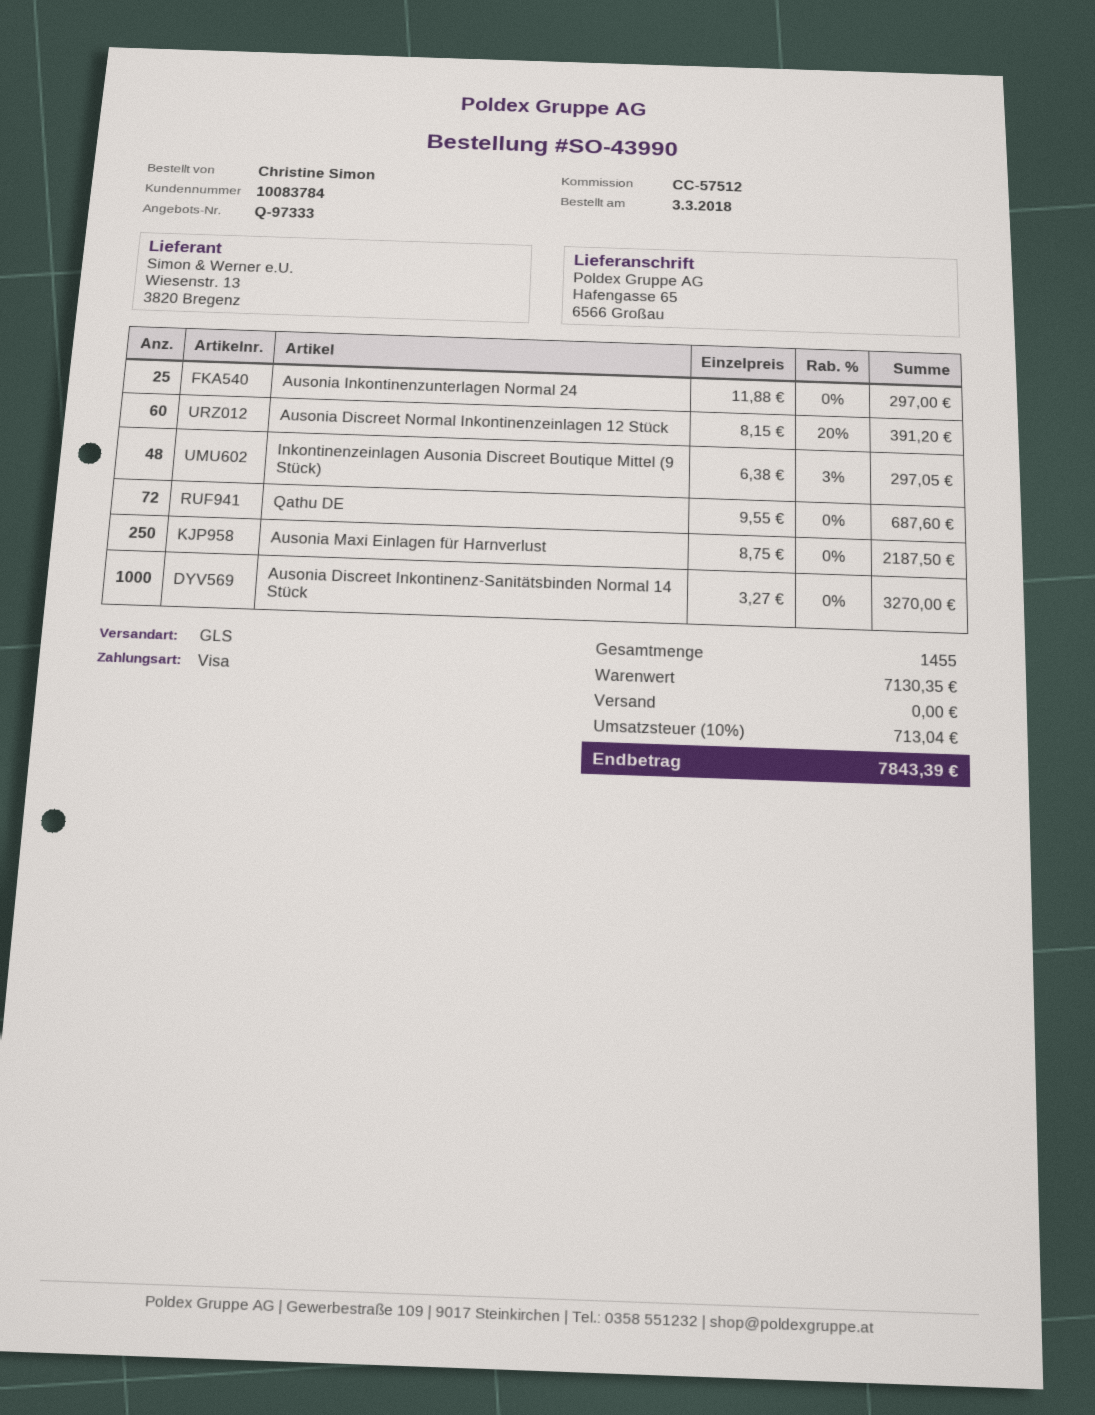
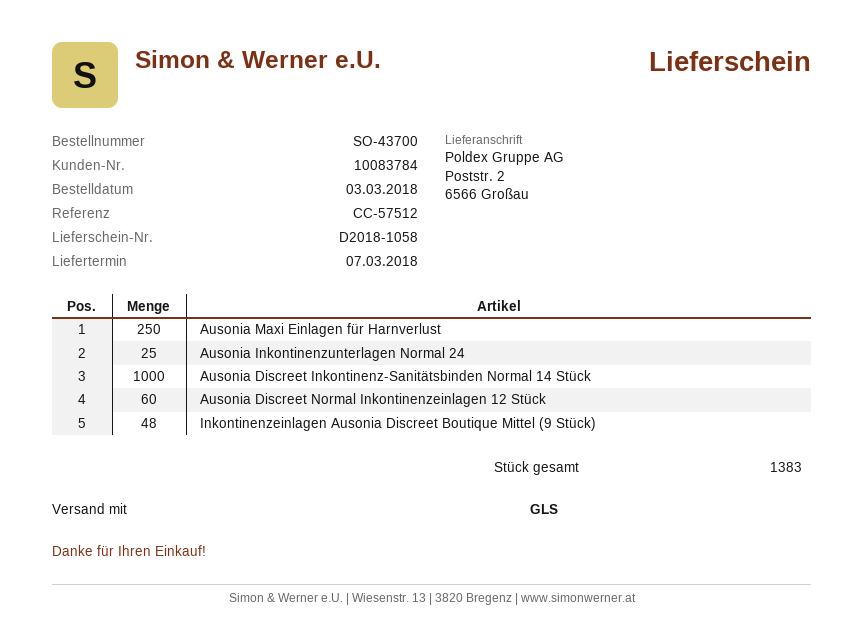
order number: SO-43990 -> SO-43700
ship to: Hafengasse 65, 6566 Großau -> Poststr. 2, 6566 Großau
Qathu DE: 72 -> none
total quantity: 1455 -> 1383

